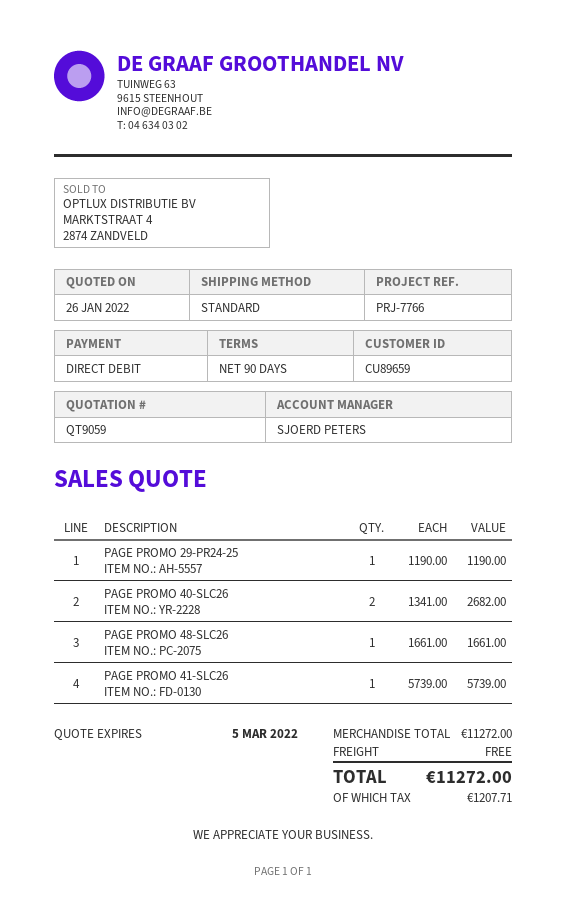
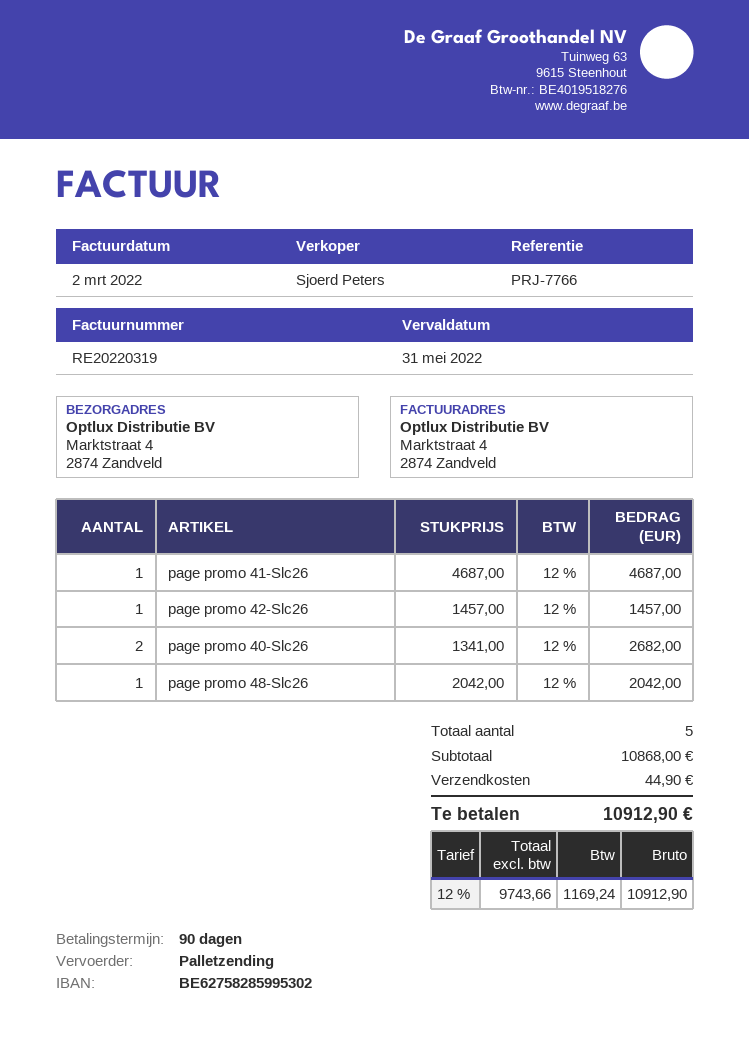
shipping method: standard -> pallet freight
PAGE PROMO 29-PR24-25: 1 x 1190.00 = 1190.00 -> none
PAGE PROMO 48-SLC26: 1 x 1661.00 = 1661.00 -> 1 x 2042.00 = 2042.00
PAGE PROMO 41-SLC26: 1 x 5739.00 = 5739.00 -> 1 x 4687.00 = 4687.00
page promo 42-Slc26: none -> 1 x 1457.00 = 1457.00
subtotal: 11272.00 -> 10868.00
shipping: 0.00 -> 44.90
tax: 1207.71 -> 1169.24
total: 11272.00 -> 10912.90

